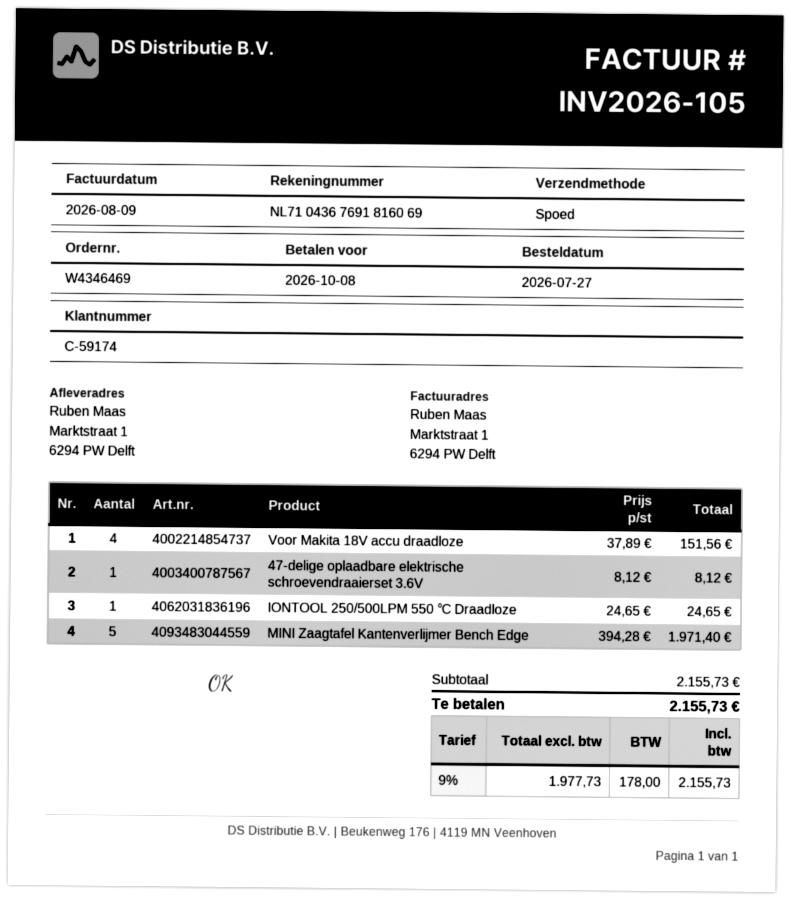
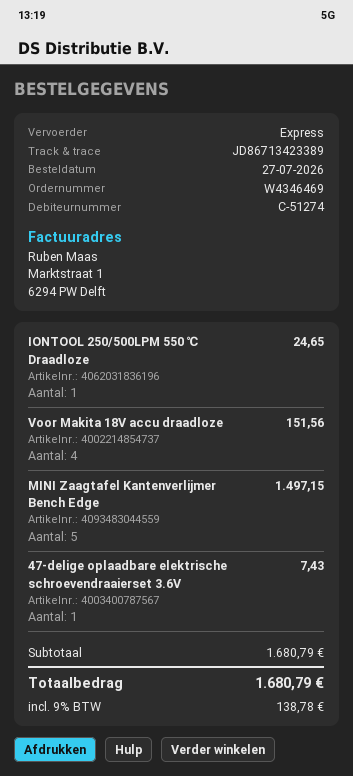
customer number: C-59174 -> C-51274
47-delige oplaadbare elektrische schroevendraaierset 3.6V: 1 for 8.12 -> 1 for 7.43
MINI Zaagtafel Kantenverlijmer Bench Edge: 5 for 1971.40 -> 5 for 1497.15
subtotal: 2155.73 -> 1680.79
tax: 9% = 178.00 -> 9% = 138.78
total: 2155.73 -> 1680.79

